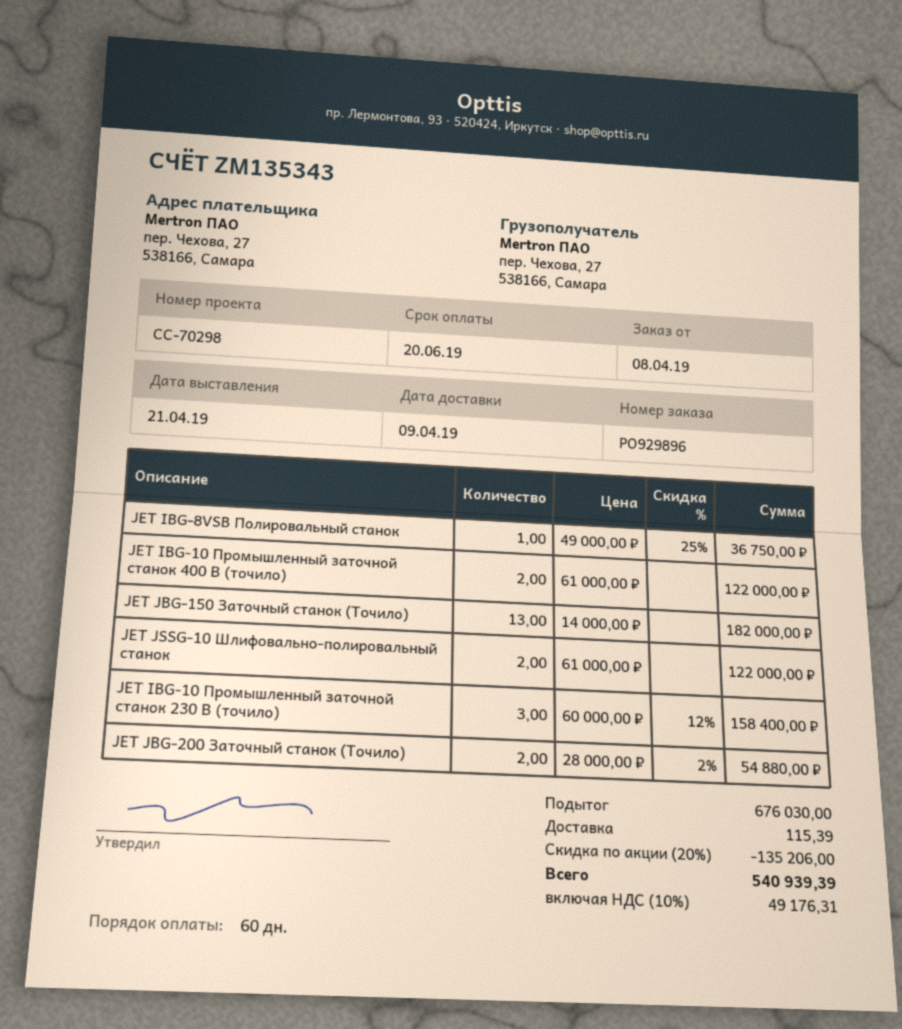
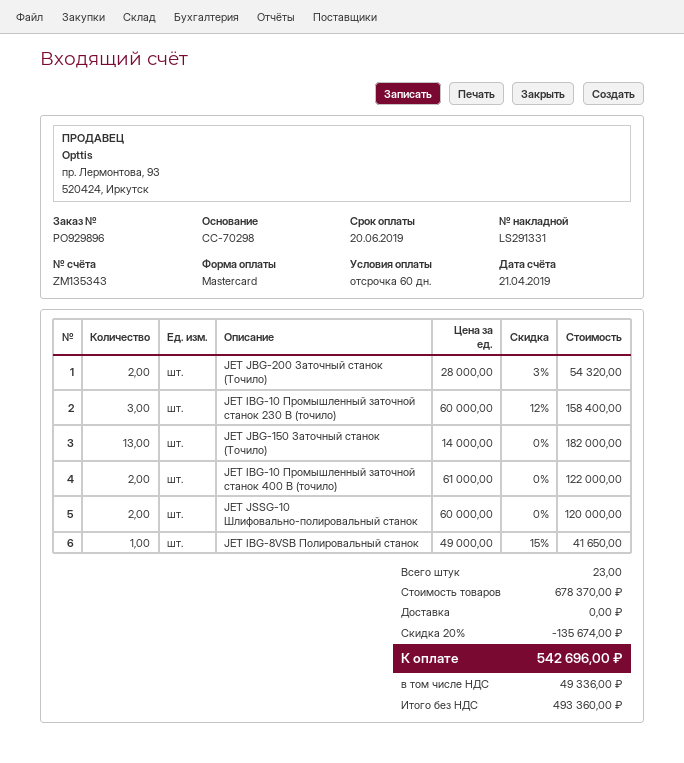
JET IBG-8VSB Полировальный станок: 1 x 49000.00 - 25% = 36750.00 -> 1 x 49000.00 - 15% = 41650.00
JET JSSG-10 Шлифовально-полировальный станок: 2 x 61000.00 = 122000.00 -> 2 x 60000.00 = 120000.00
JET JBG-200 Заточный станок (Точило): 2 x 28000.00 - 2% = 54880.00 -> 2 x 28000.00 - 3% = 54320.00
subtotal: 676030.00 -> 678370.00
discount: 20% = 135206.00 -> 20% = 135674.00
shipping: 115.39 -> 0.00
tax: 49176.31 -> 49336.00
total: 540939.39 -> 542696.00

